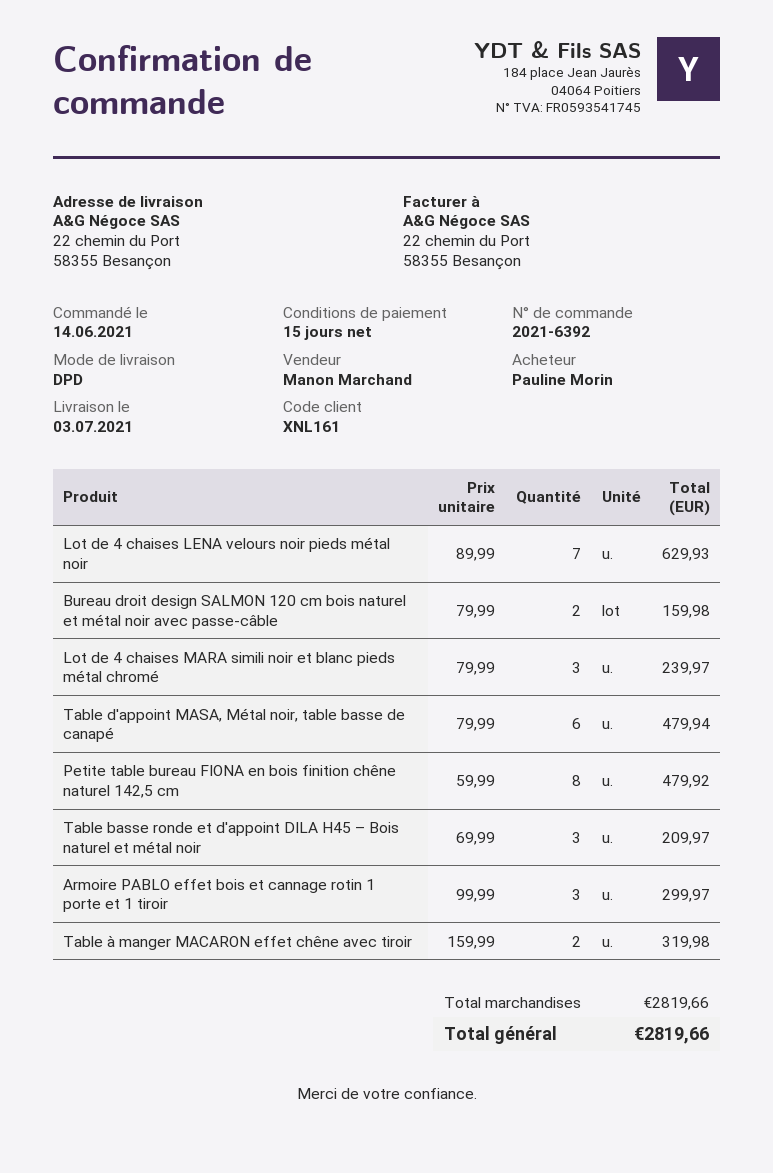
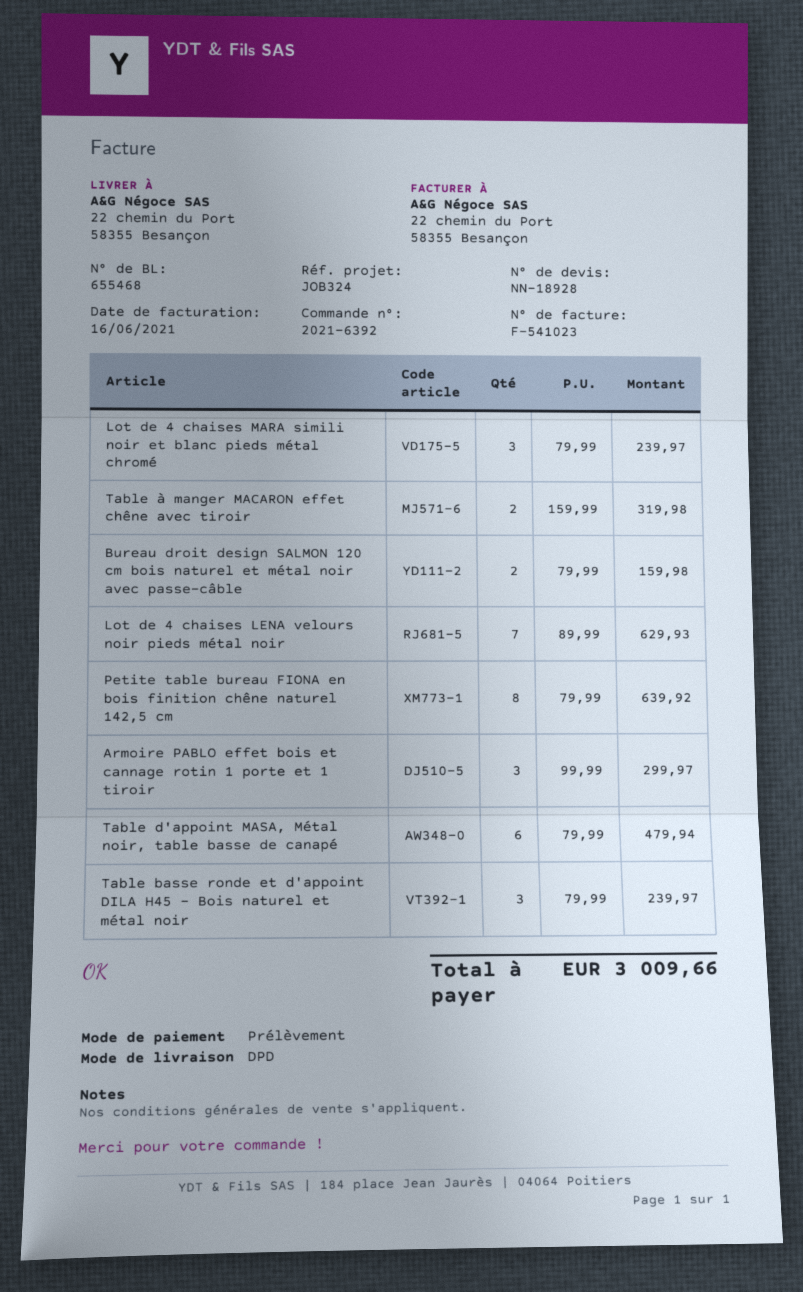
Petite table bureau FIONA en bois finition chêne naturel 142,5 cm: 8 x 59.99 = 479.92 -> 8 x 79.99 = 639.92
Table basse ronde et d'appoint DILA H45 – Bois naturel et métal noir: 3 x 69.99 = 209.97 -> 3 x 79.99 = 239.97
total: 2819.66 -> 3009.66

